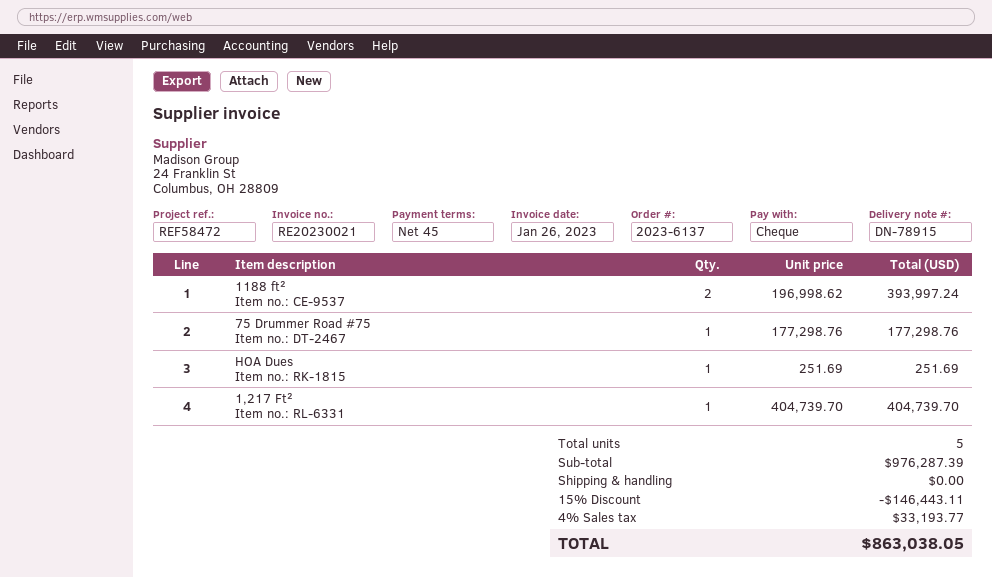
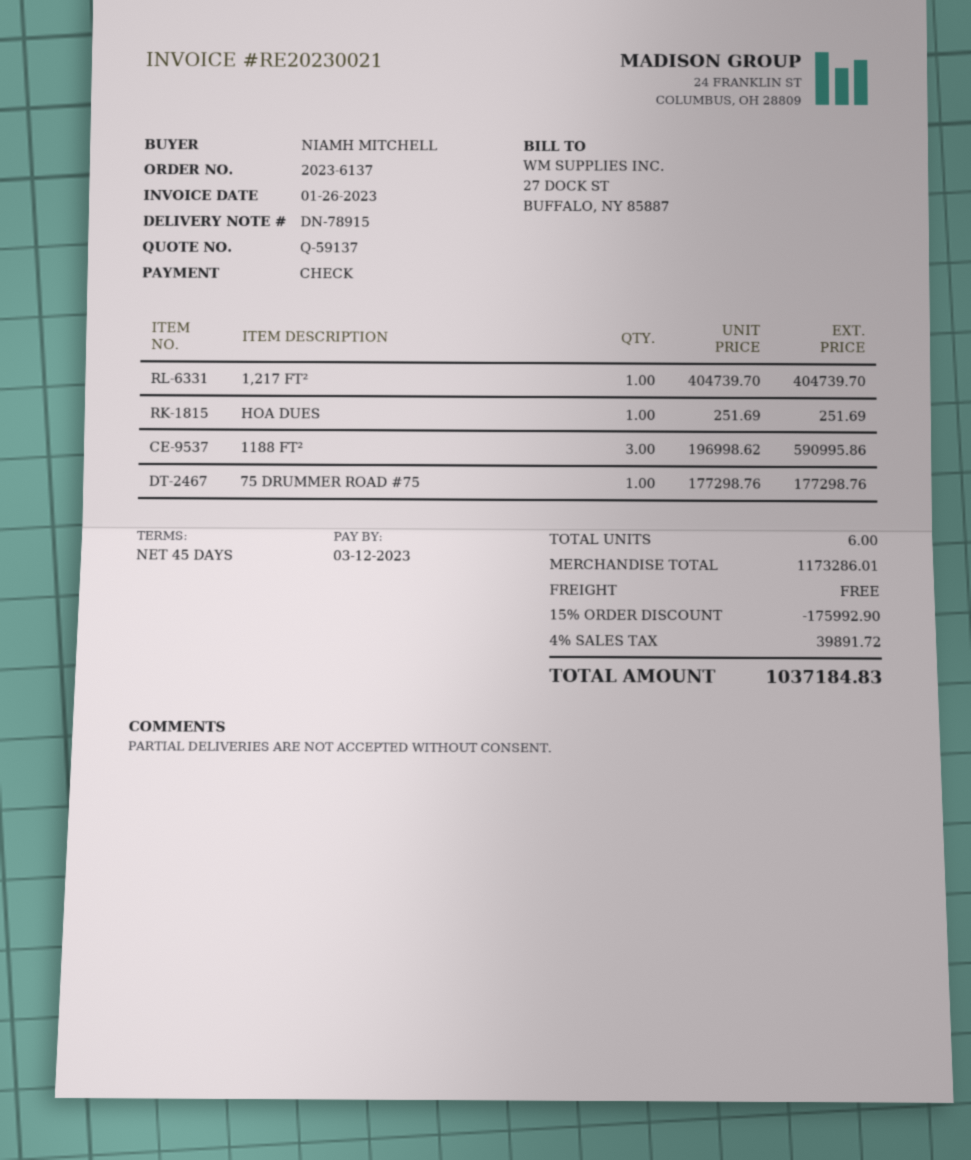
1188 ft²: 2 x 196998.62 = 393997.24 -> 3 x 196998.62 = 590995.86
total quantity: 5 -> 6
subtotal: 976287.39 -> 1173286.01
discount: 15% = 146443.11 -> 15% = 175992.90
tax: 4% = 33193.77 -> 4% = 39891.72
total: 863038.05 -> 1037184.83

